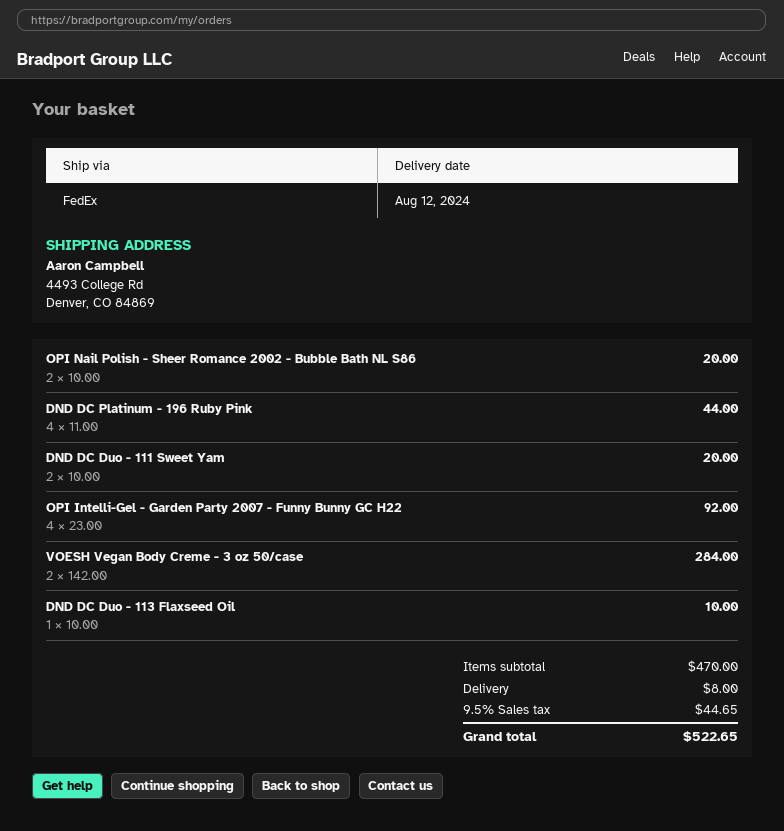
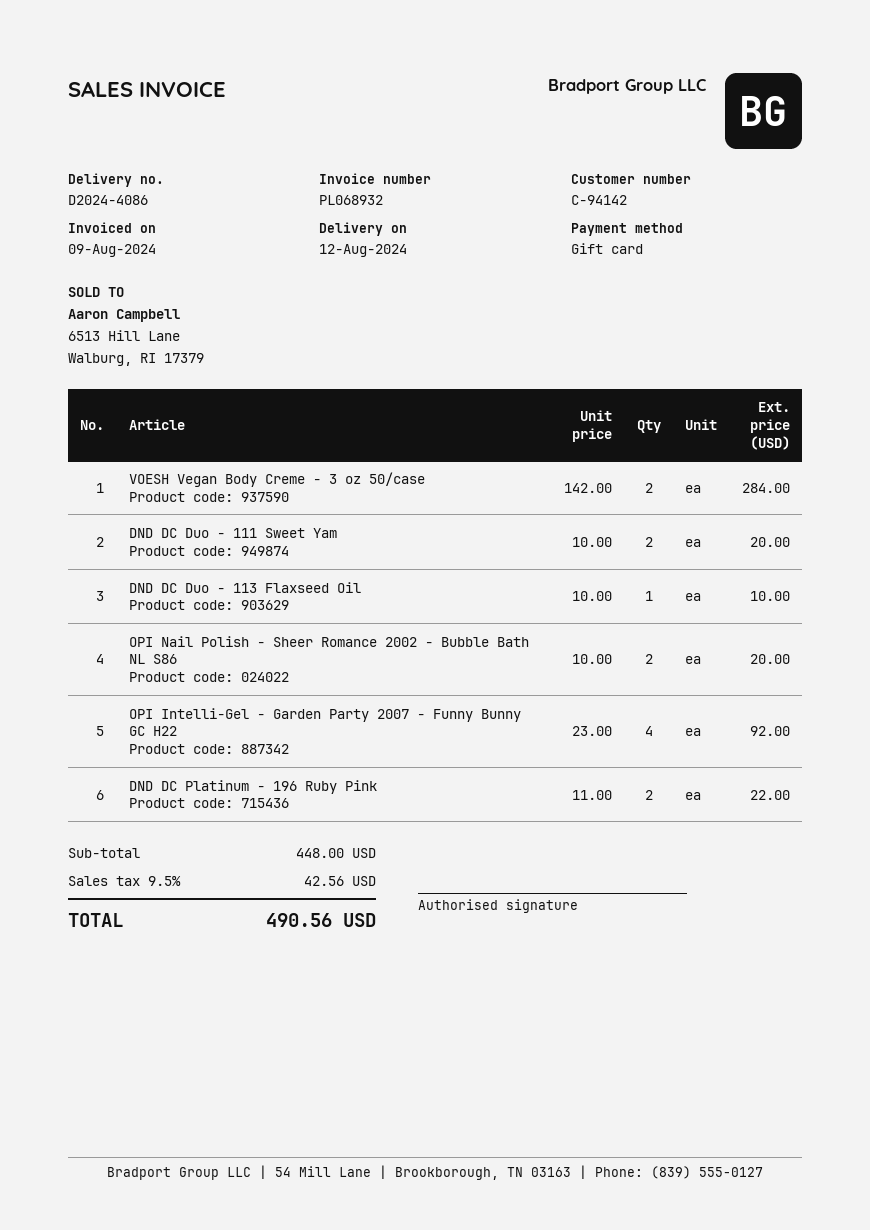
DND DC Platinum - 196 Ruby Pink: 4 x 11.00 = 44.00 -> 2 x 11.00 = 22.00
subtotal: 470.00 -> 448.00
shipping: 8.00 -> none
tax: 9.5% = 44.65 -> 9.5% = 42.56
total: 522.65 -> 490.56

